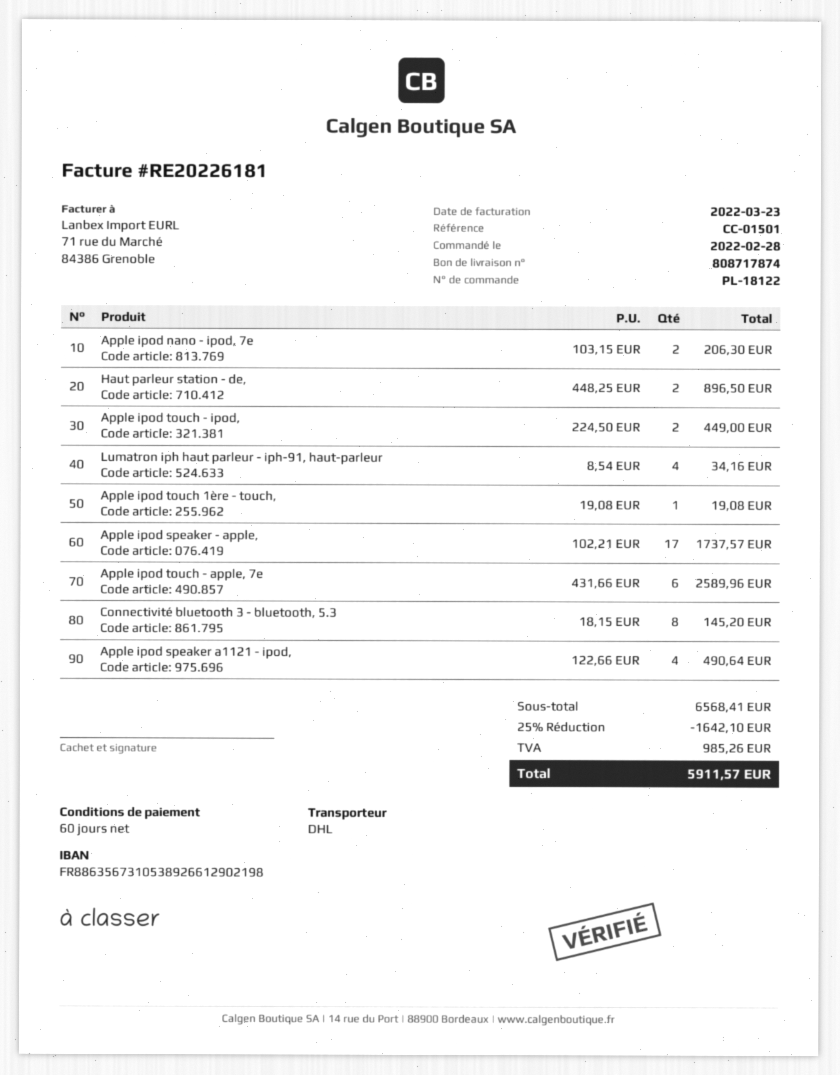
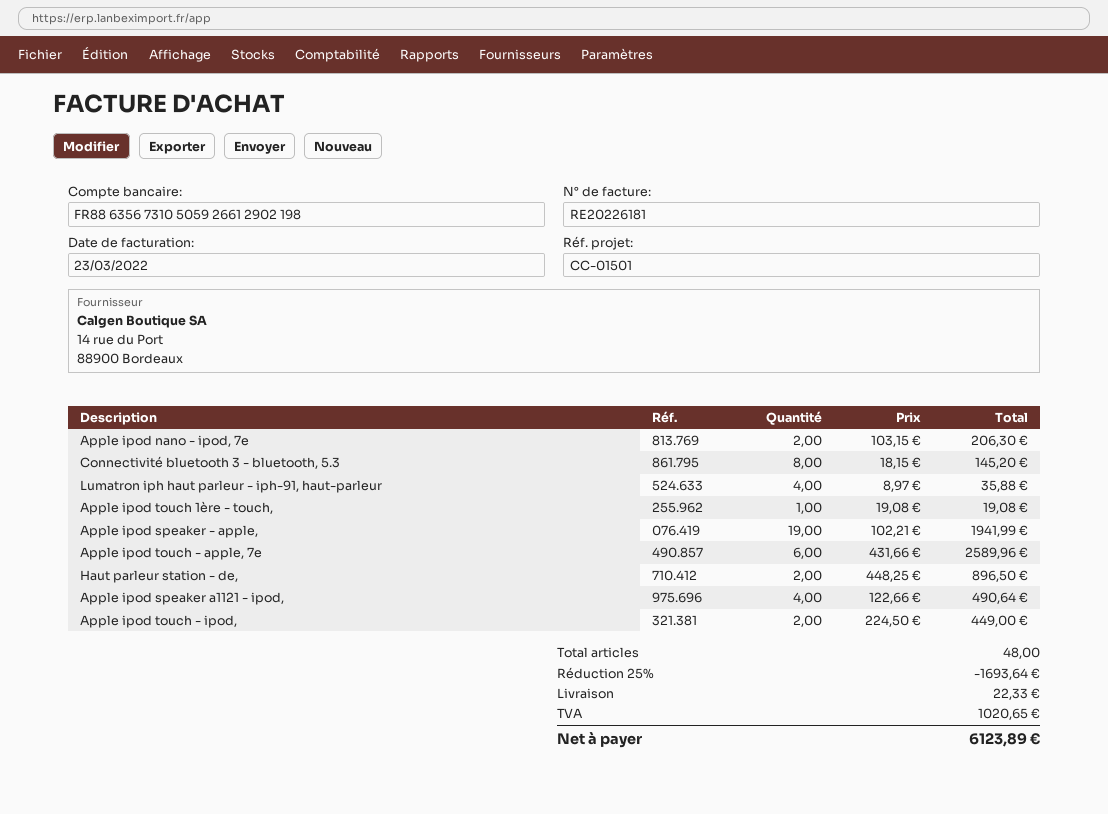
bank account: FR8863567310538926612902198 -> FR8863567310505926612902198
Lumatron iph haut parleur - iph-91, haut-parleur: 4 x 8.54 = 34.16 -> 4 x 8.97 = 35.88
Apple ipod speaker - apple,: 17 x 102.21 = 1737.57 -> 19 x 102.21 = 1941.99
discount: 25% = 1642.10 -> 25% = 1693.64
shipping: none -> 22.33
tax: 985.26 -> 1020.65
total: 5911.57 -> 6123.89

